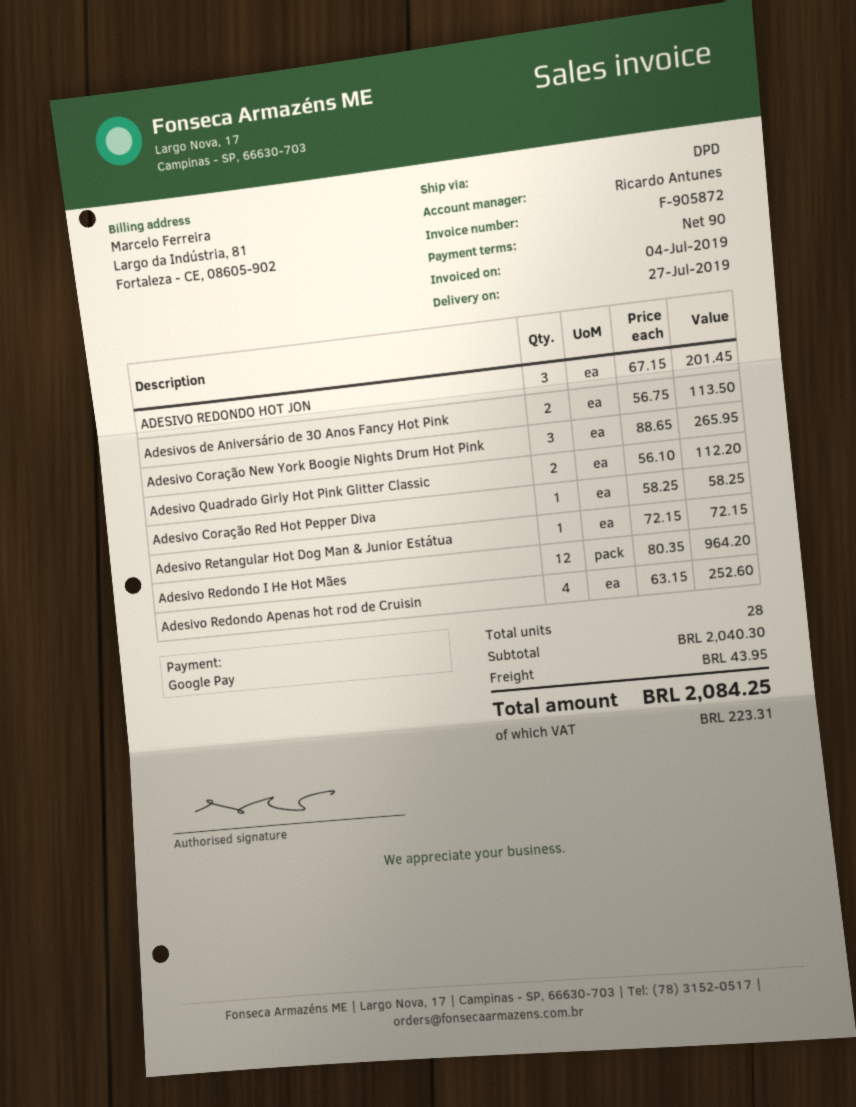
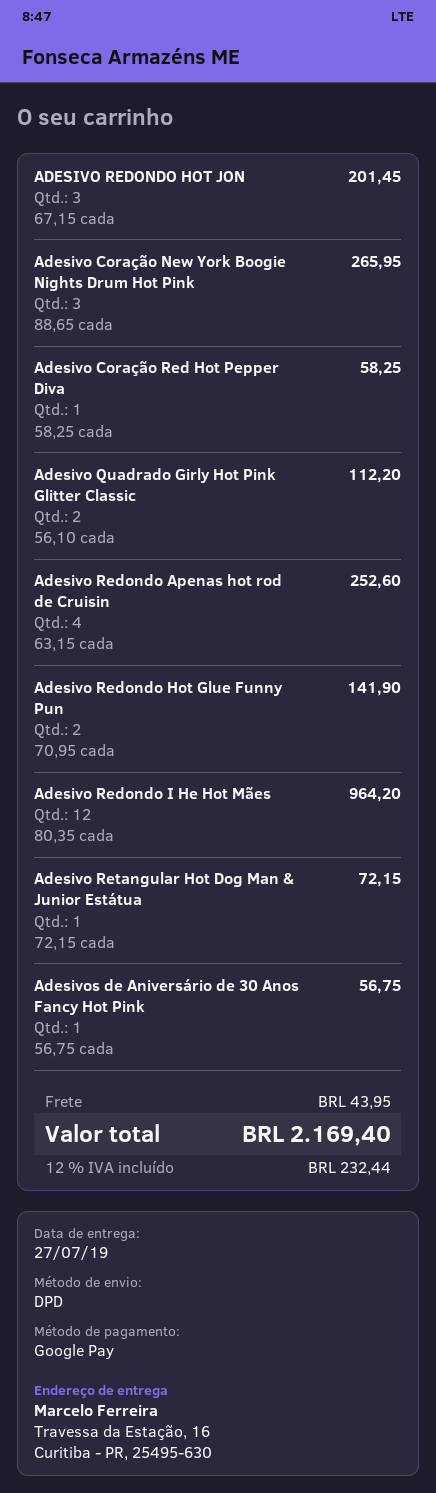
Adesivos de Aniversário de 30 Anos Fancy Hot Pink: 2 x 56.75 = 113.50 -> 1 x 56.75 = 56.75
Adesivo Redondo Hot Glue Funny Pun: none -> 2 x 70.95 = 141.90
tax: 223.31 -> 232.44
total: 2084.25 -> 2169.40

